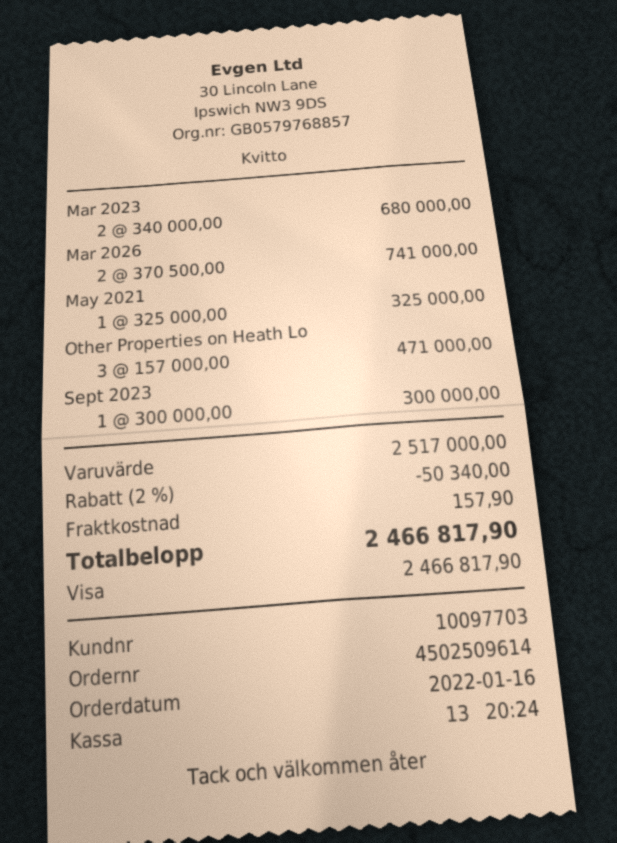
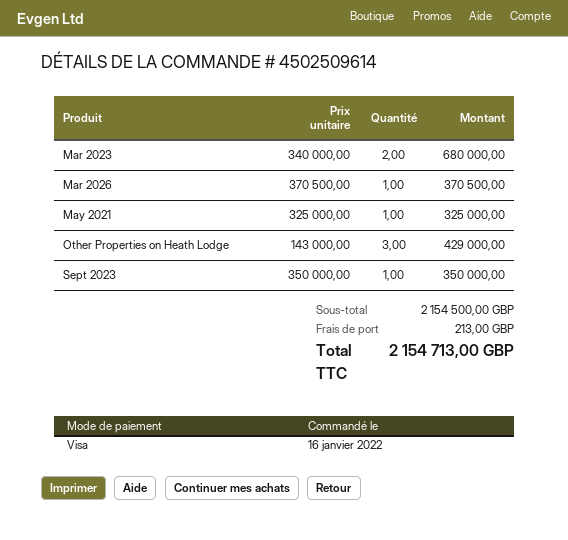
Mar 2026: 2 x 370500.00 = 741000.00 -> 1 x 370500.00 = 370500.00
Other Properties on Heath Lo: 3 x 157000.00 = 471000.00 -> 3 x 143000.00 = 429000.00
Sept 2023: 1 x 300000.00 = 300000.00 -> 1 x 350000.00 = 350000.00
subtotal: 2517000.00 -> 2154500.00
discount: 2% = 50340.00 -> none
shipping: 157.90 -> 213.00
total: 2466817.90 -> 2154713.00

